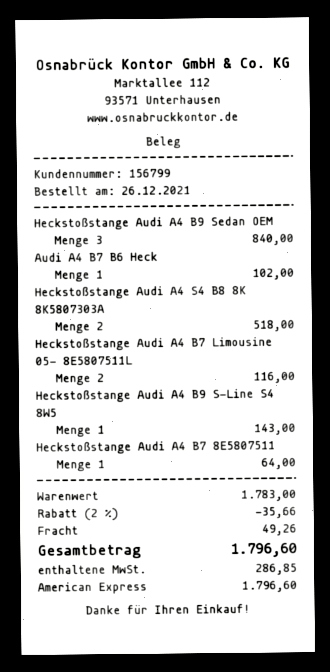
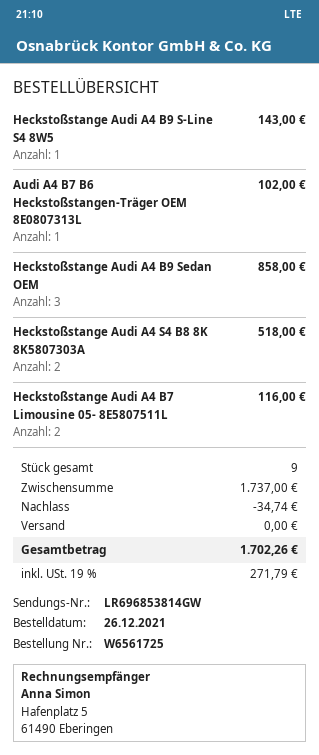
Heckstoßstange Audi A4 B9 Sedan OEM: 3 for 840.00 -> 3 for 858.00
Heckstoßstange Audi A4 B7 8E5807511: 1 for 64.00 -> none
subtotal: 1783.00 -> 1737.00
discount: 35.66 -> 34.74
shipping: 49.26 -> 0.00
tax: 286.85 -> 271.79
total: 1796.60 -> 1702.26

